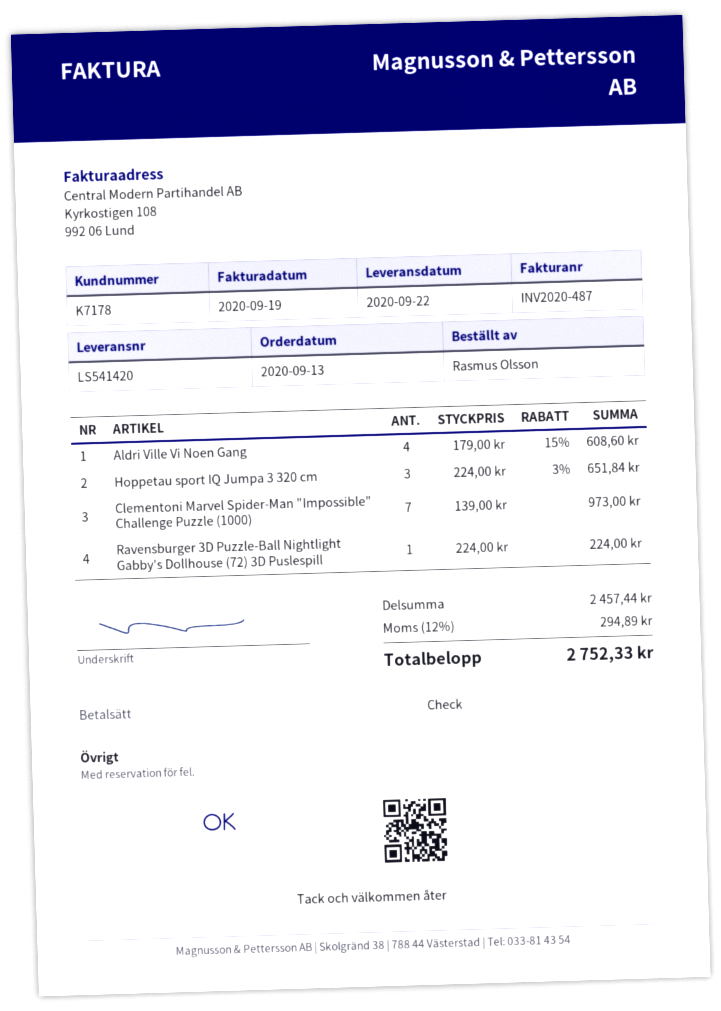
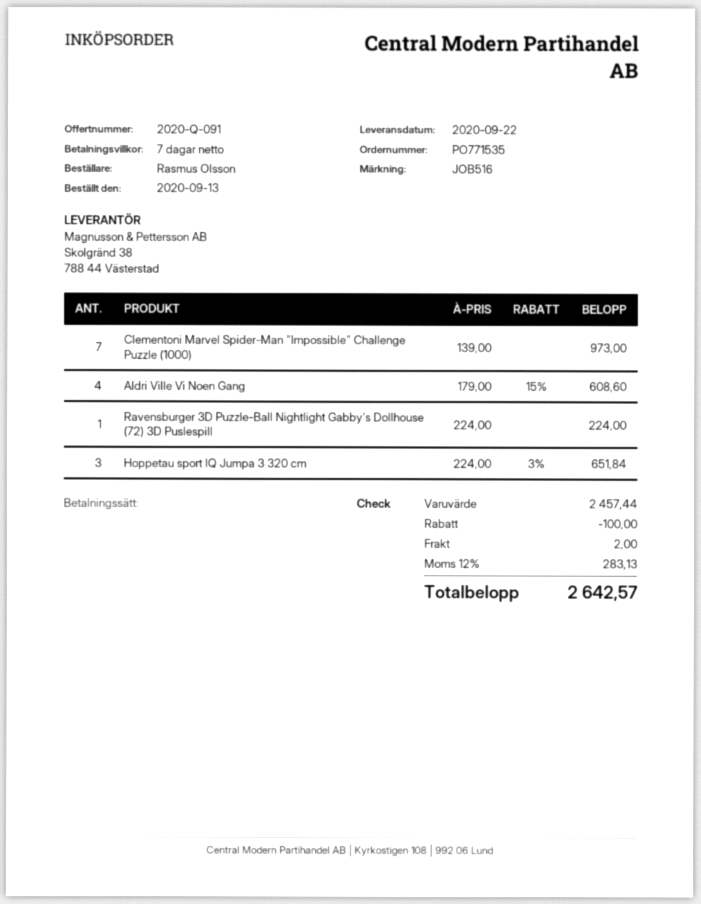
discount: none -> 100.00
shipping: none -> 2.00
tax: 12% = 294.89 -> 12% = 283.13
total: 2752.33 -> 2642.57

